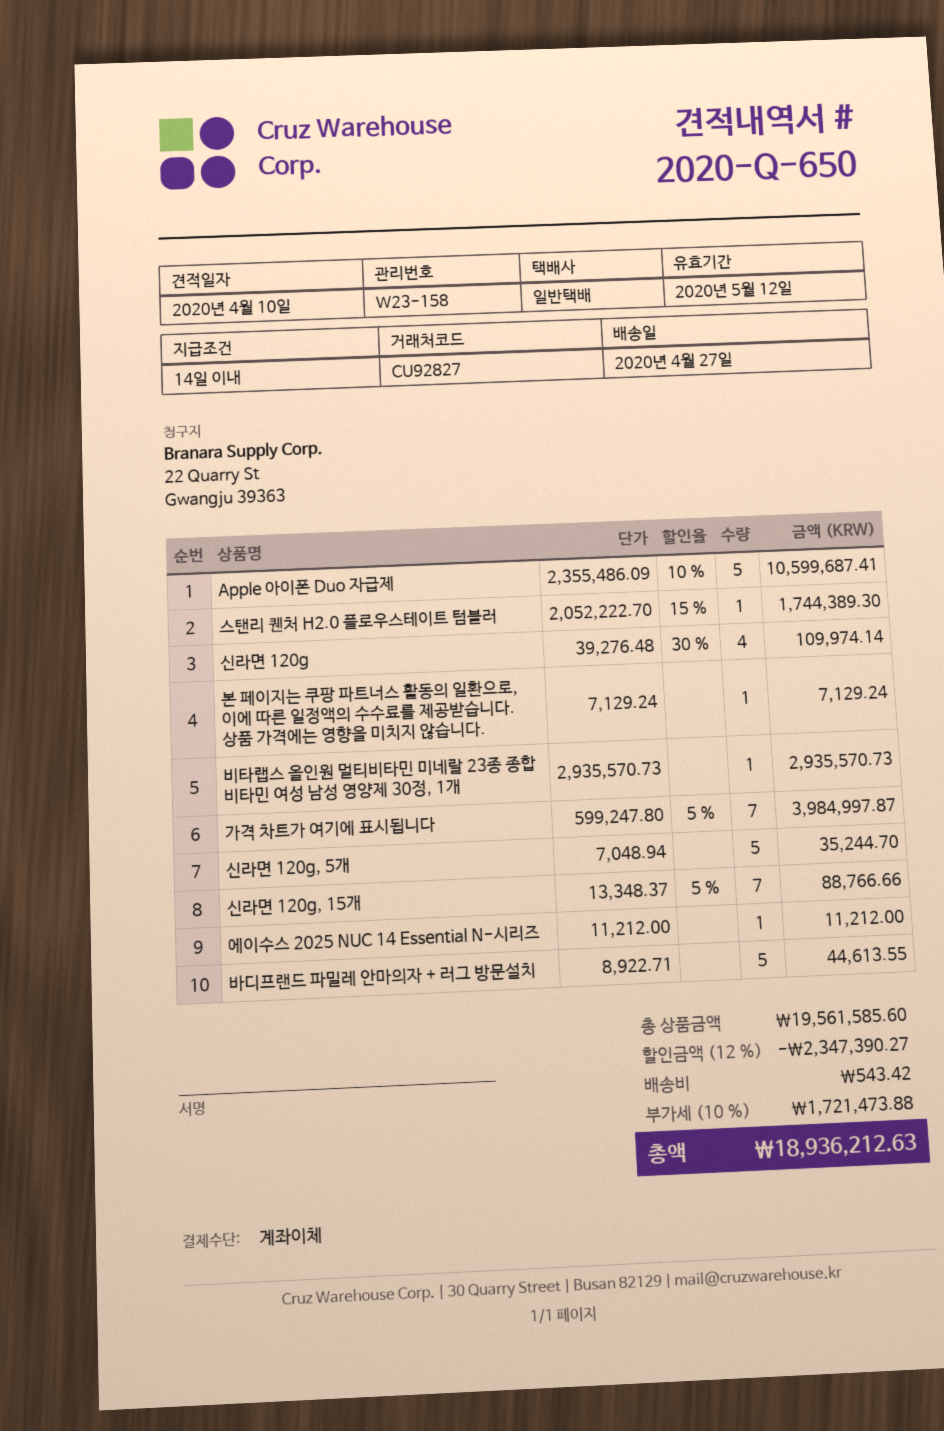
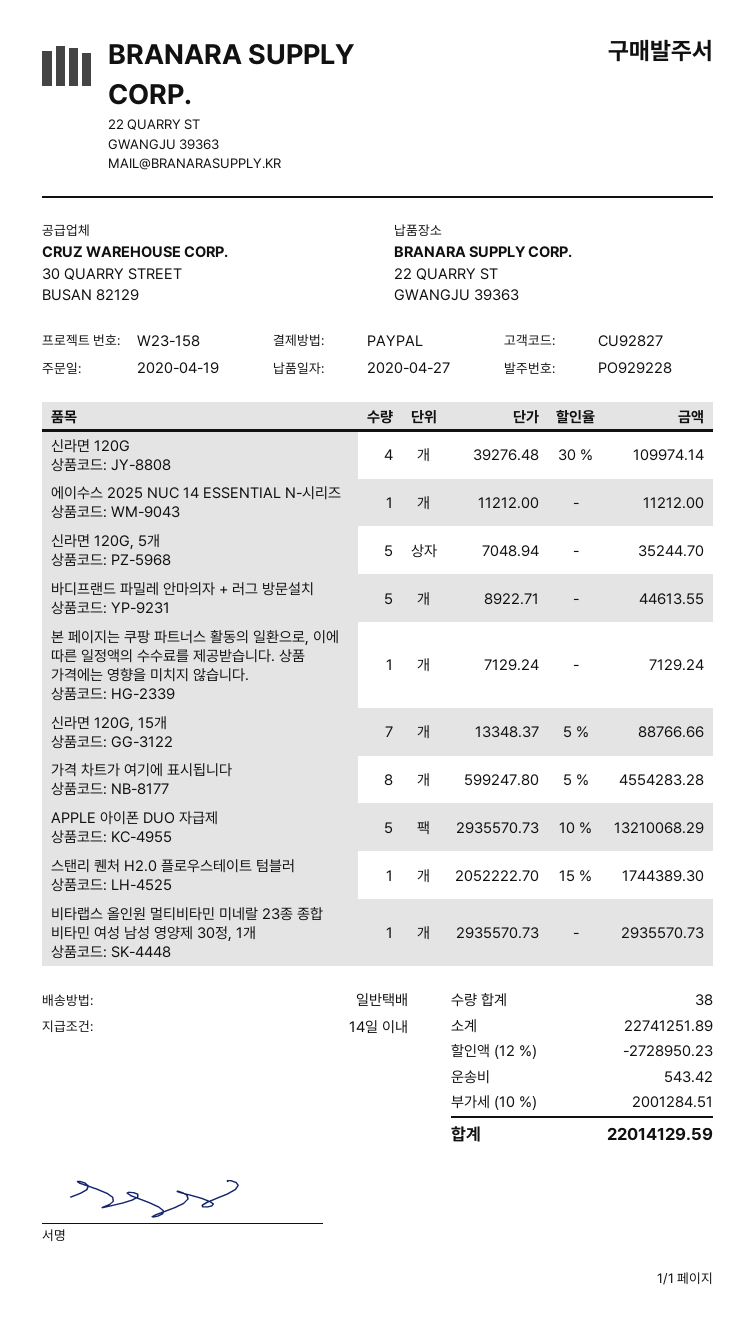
payment method: bank transfer -> PayPal
Apple 아이폰 Duo 자급제: 5 x 2355486.09 - 10% = 10599687.41 -> 5 x 2935570.73 - 10% = 13210068.29
가격 차트가 여기에 표시됩니다: 7 x 599247.80 - 5% = 3984997.87 -> 8 x 599247.80 - 5% = 4554283.28
subtotal: 19561585.60 -> 22741251.89
discount: 12% = 2347390.27 -> 12% = 2728950.23
tax: 10% = 1721473.88 -> 10% = 2001284.51
total: 18936212.63 -> 22014129.59

